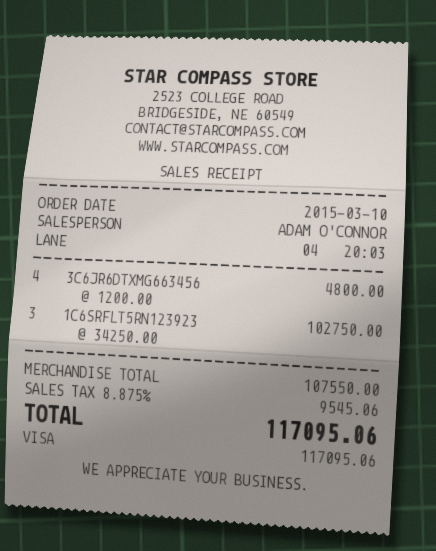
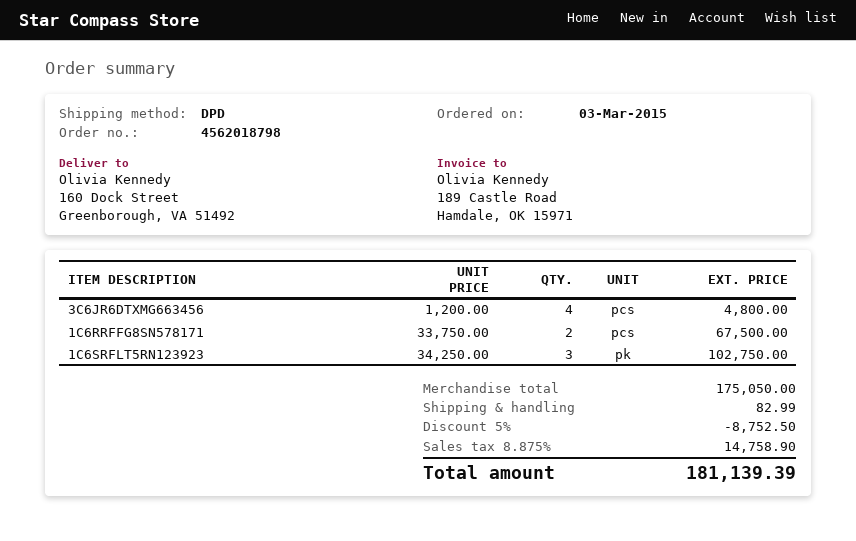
order date: 2015-03-10 -> 2015-03-03
1C6RRFFG8SN578171: none -> 2 x 33750.00 = 67500.00
subtotal: 107550.00 -> 175050.00
discount: none -> 5% = 8752.50
shipping: none -> 82.99
tax: 8.875% = 9545.06 -> 8.875% = 14758.90
total: 117095.06 -> 181139.39

